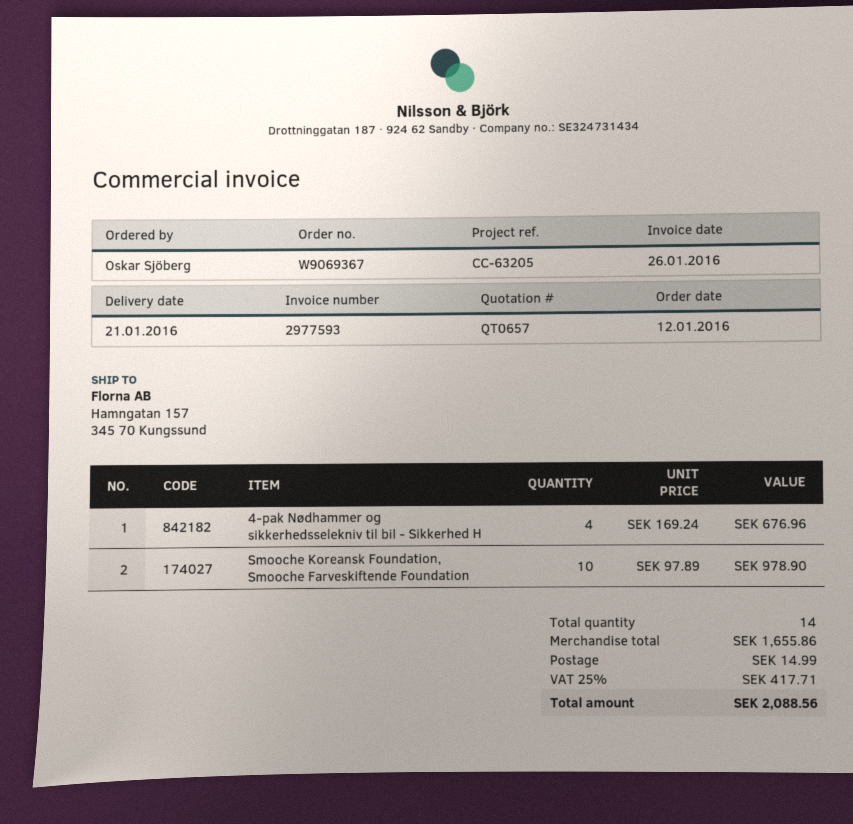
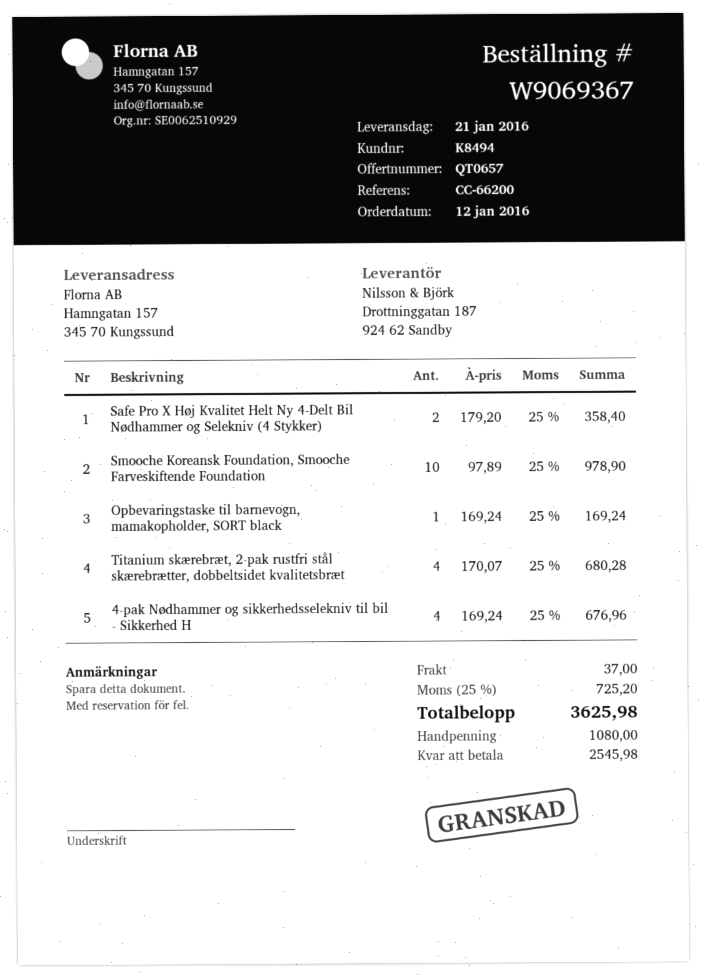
reference: CC-63205 -> CC-66200
Safe Pro X Høj Kvalitet Helt Ny 4-Delt Bil Nødhammer og Selekniv (4 Stykker): none -> 2 x 179.20 = 358.40
Opbevaringstaske til barnevogn, mamakopholder, SORT black: none -> 1 x 169.24 = 169.24
Titanium skærebræt, 2-pak rustfri stål skærebrætter, dobbeltsidet kvalitetsbræt: none -> 4 x 170.07 = 680.28
shipping: 14.99 -> 37.00
tax: 25% = 417.71 -> 25% = 725.20
total: 2088.56 -> 3625.98

